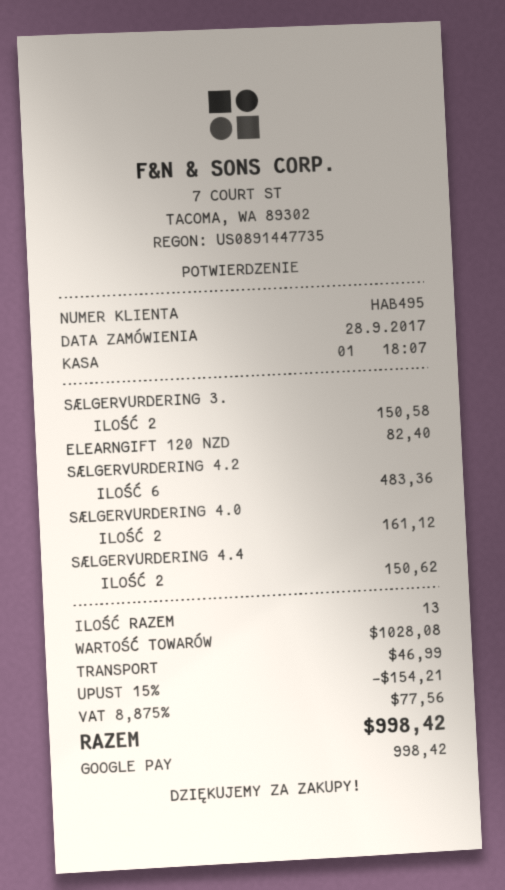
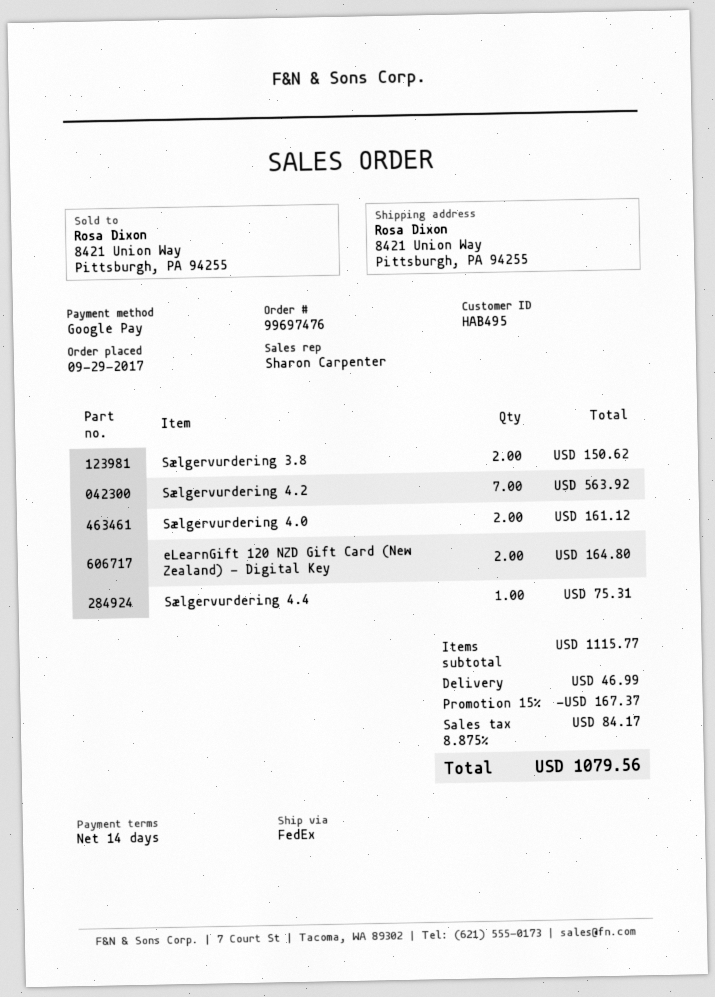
order date: 2017-09-28 -> 2017-09-29
SÆLGERVURDERING 3.: 2 for 150.58 -> 2 for 150.62
ELEARNGIFT 120 NZD: 1 for 82.40 -> 2 for 164.80
SÆLGERVURDERING 4.2: 6 for 483.36 -> 7 for 563.92
SÆLGERVURDERING 4.4: 2 for 150.62 -> 1 for 75.31
subtotal: 1028.08 -> 1115.77
discount: 15% = 154.21 -> 15% = 167.37
tax: 8.875% = 77.56 -> 8.875% = 84.17
total: 998.42 -> 1079.56

